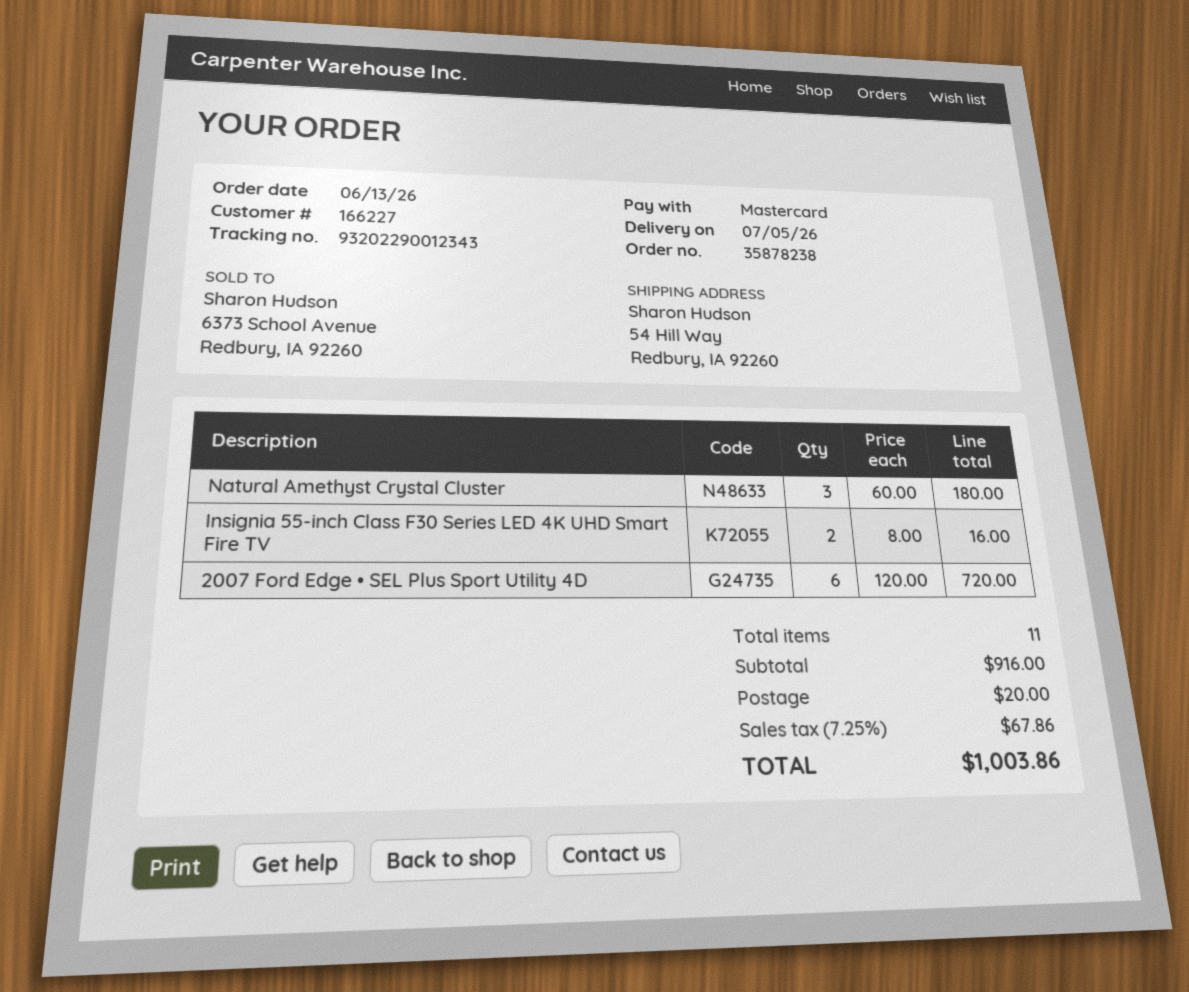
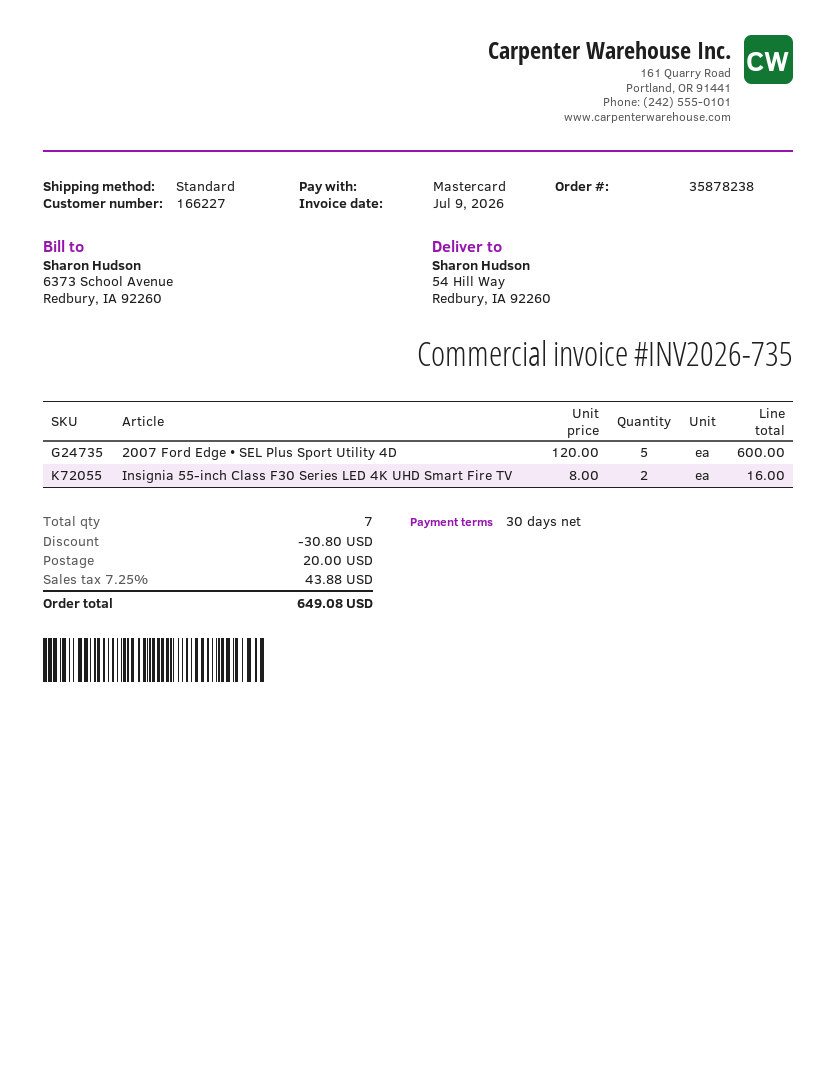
Natural Amethyst Crystal Cluster: 3 x 60.00 = 180.00 -> none
2007 Ford Edge • SEL Plus Sport Utility 4D: 6 x 120.00 = 720.00 -> 5 x 120.00 = 600.00
total quantity: 11 -> 7
discount: none -> 30.80
tax: 7.25% = 67.86 -> 7.25% = 43.88
total: 1003.86 -> 649.08

